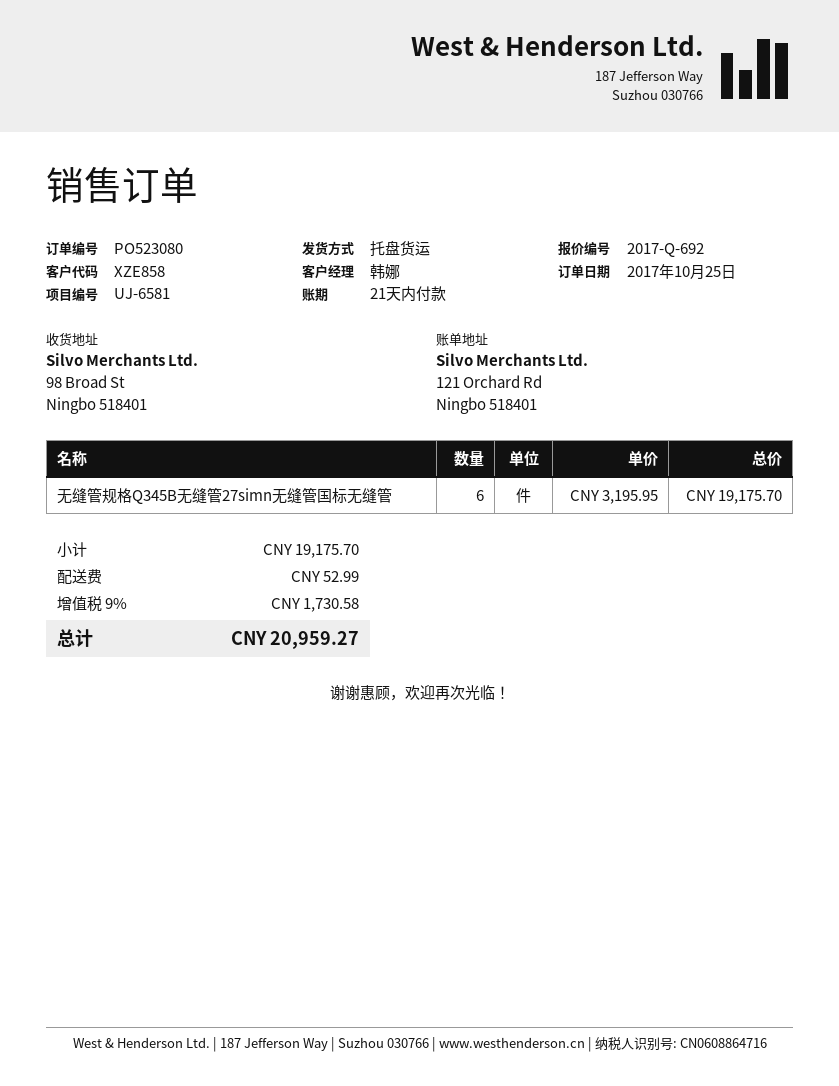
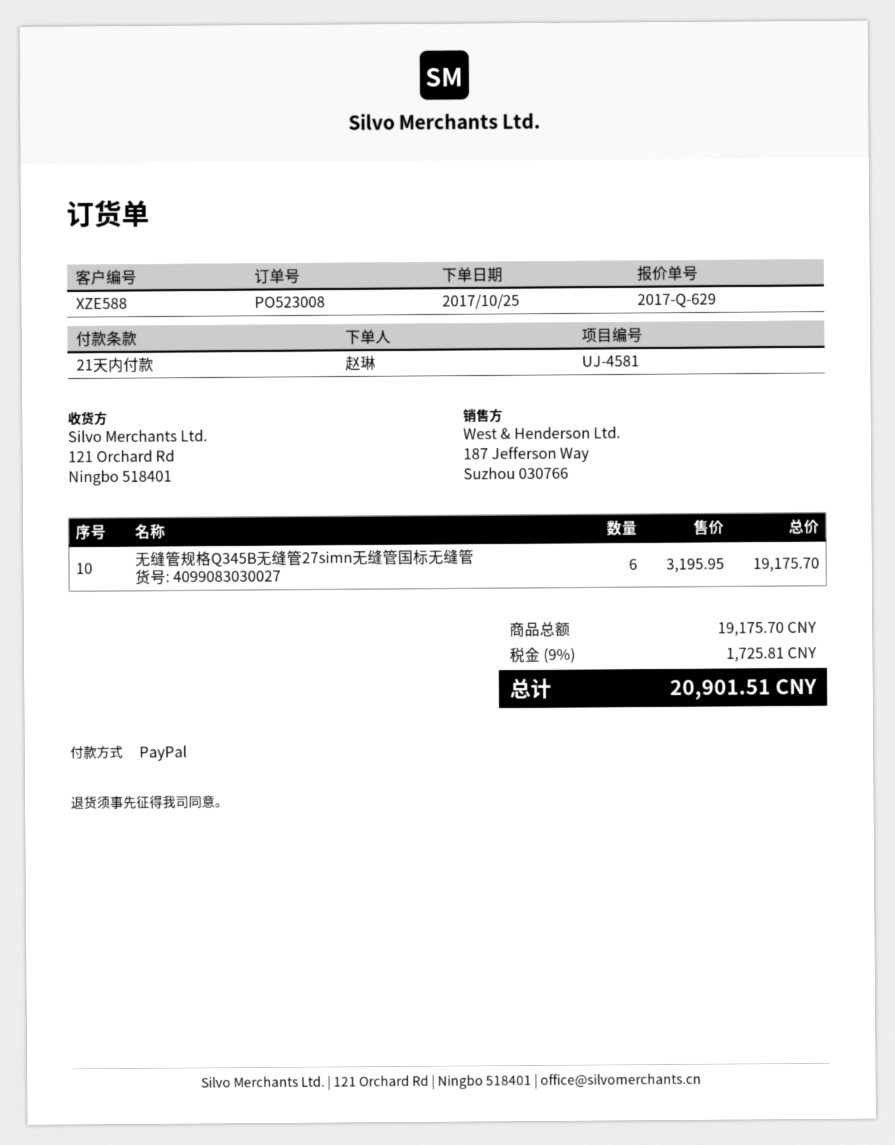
quote number: 2017-Q-692 -> 2017-Q-629
order number: PO523080 -> PO523008
customer number: XZE858 -> XZE588
reference: UJ-6581 -> UJ-4581
ship to: 98 Broad St, Ningbo 518401 -> 121 Orchard Rd, Ningbo 518401
shipping: 52.99 -> none
tax: 9% = 1730.58 -> 9% = 1725.81
total: 20959.27 -> 20901.51

